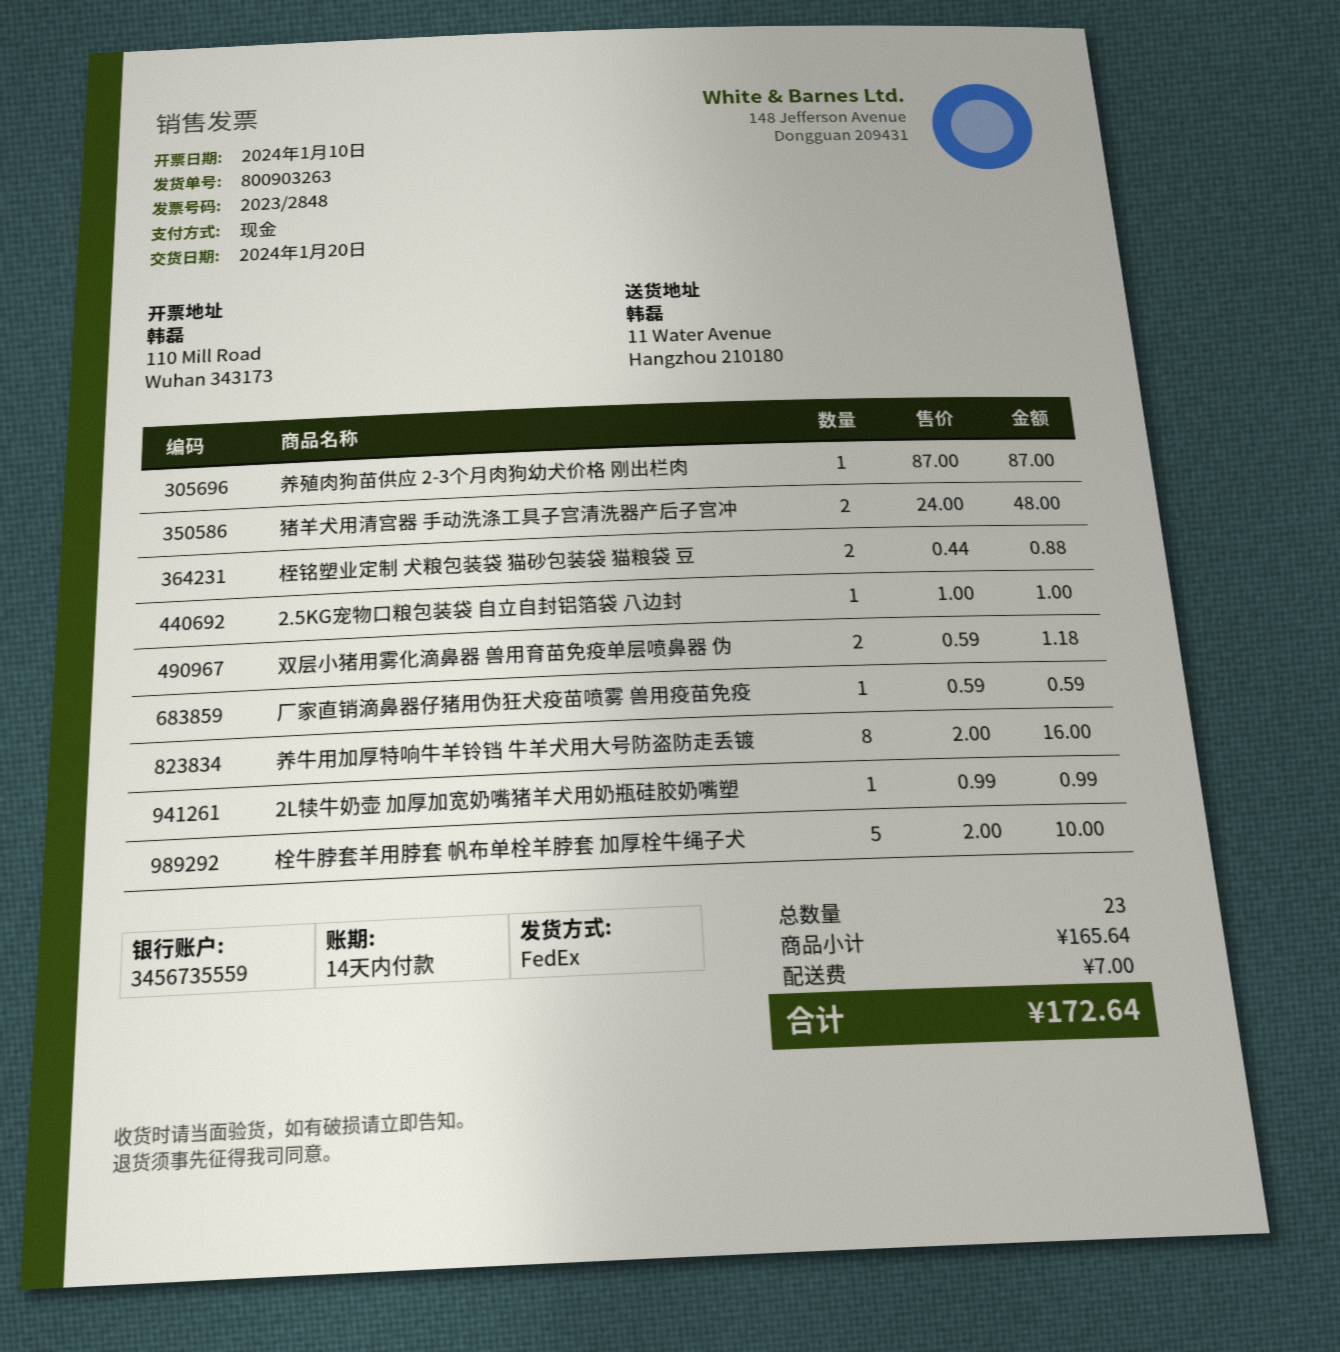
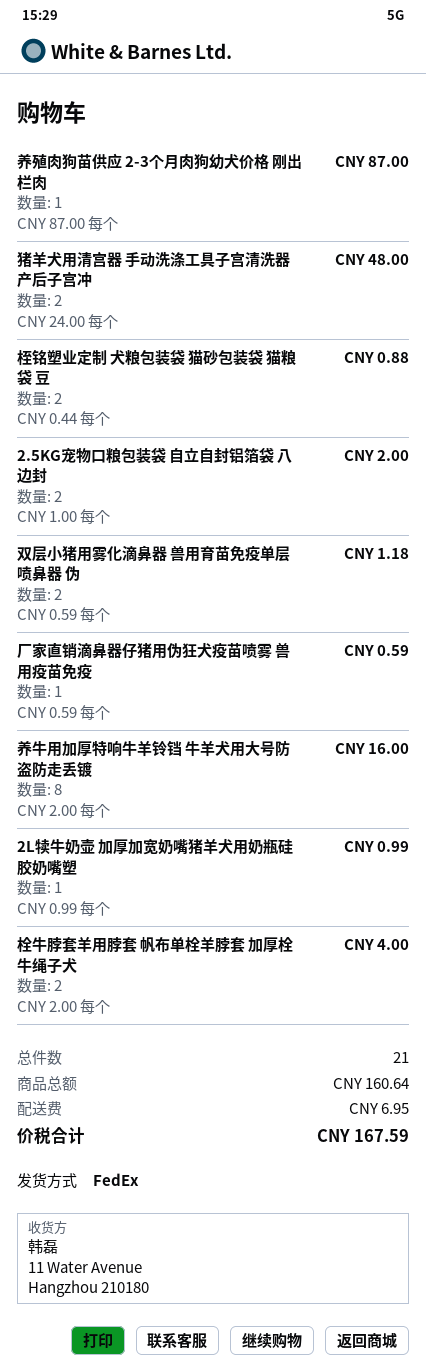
2.5KG宠物口粮包装袋 自立自封铝箔袋 八边封: 1 x 1.00 = 1.00 -> 2 x 1.00 = 2.00
栓牛脖套羊用脖套 帆布单栓羊脖套 加厚栓牛绳子犬: 5 x 2.00 = 10.00 -> 2 x 2.00 = 4.00
total quantity: 23 -> 21
subtotal: 165.64 -> 160.64
shipping: 7.00 -> 6.95
total: 172.64 -> 167.59

